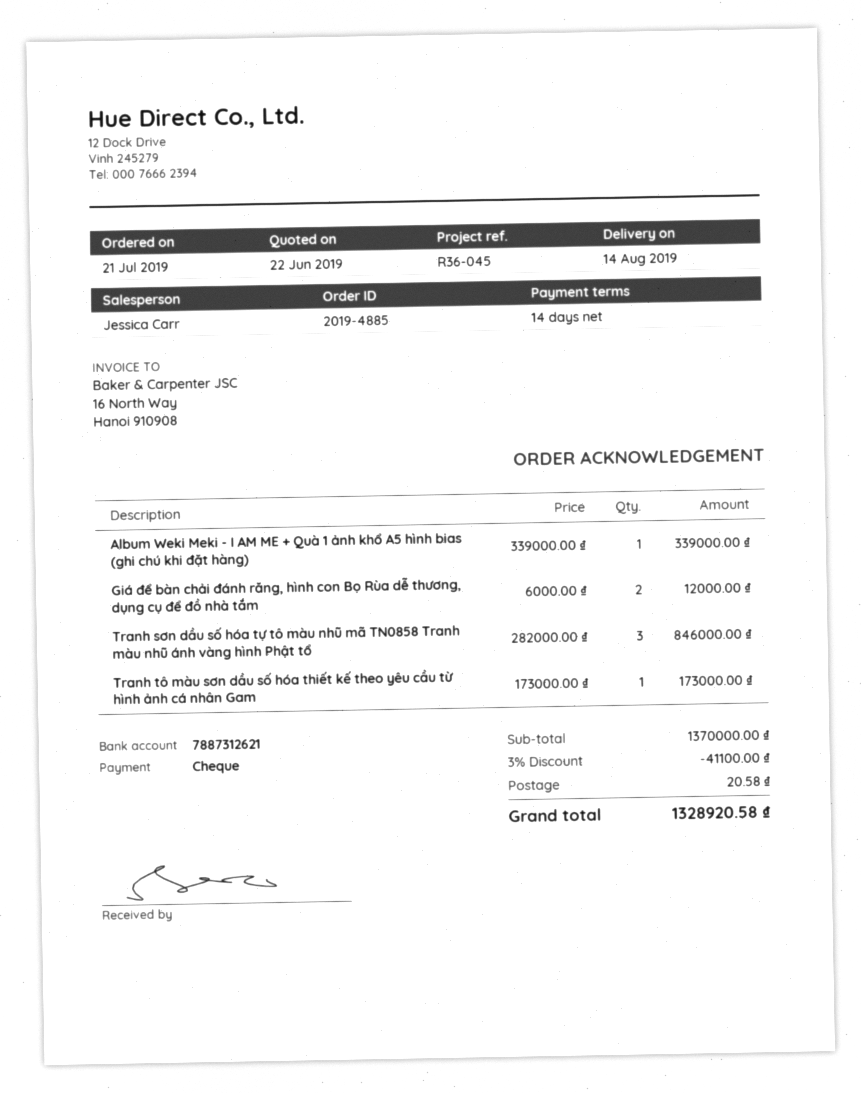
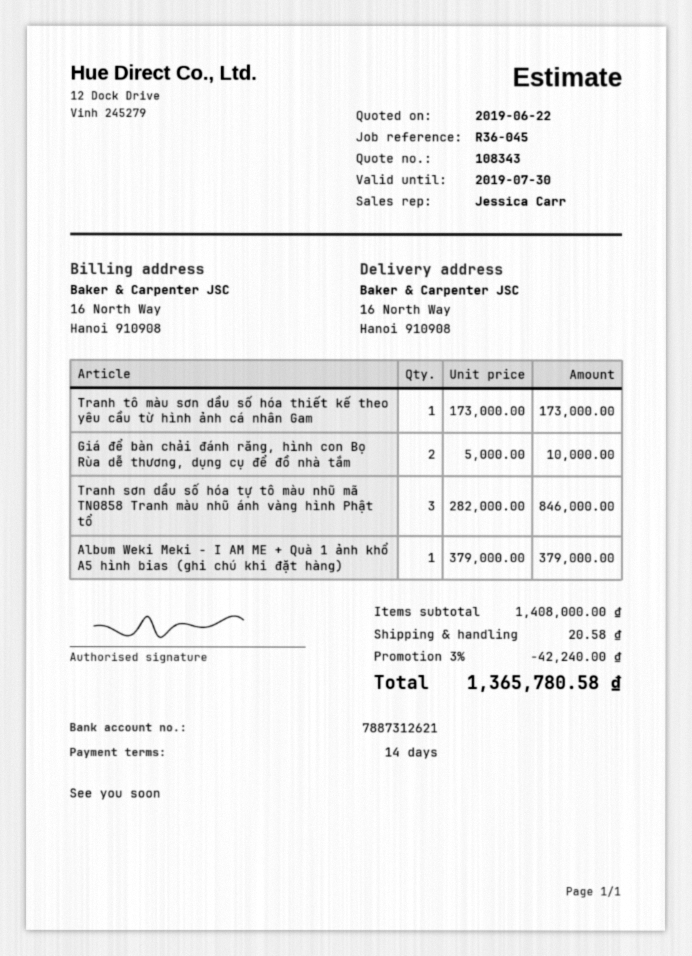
Album Weki Meki - I AM ME + Quà 1 ảnh khổ A5 hình bias (ghi chú khi đặt hàng): 1 x 339000.00 = 339000.00 -> 1 x 379000.00 = 379000.00
Giá để bàn chải đánh răng, hình con Bọ Rùa dễ thương, dụng cụ để đồ nhà tắm: 2 x 6000.00 = 12000.00 -> 2 x 5000.00 = 10000.00
subtotal: 1370000.00 -> 1408000.00
discount: 3% = 41100.00 -> 3% = 42240.00
total: 1328920.58 -> 1365780.58

